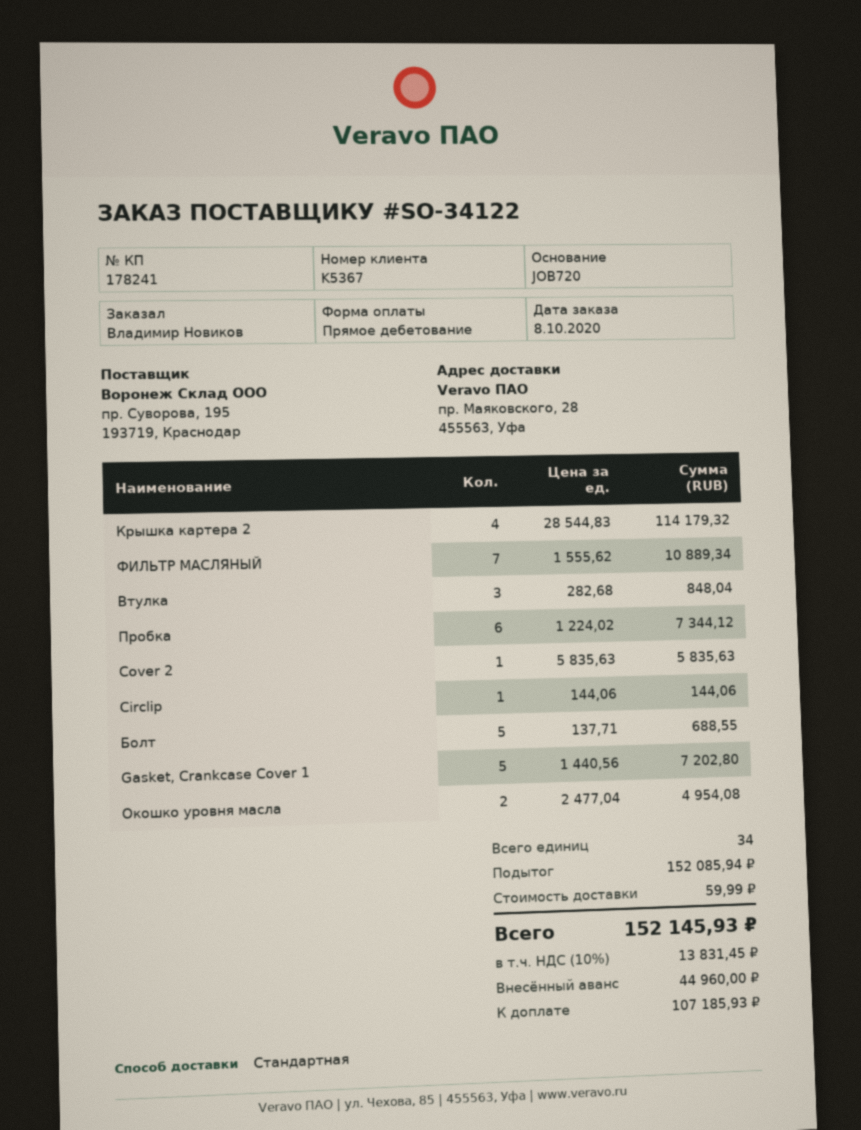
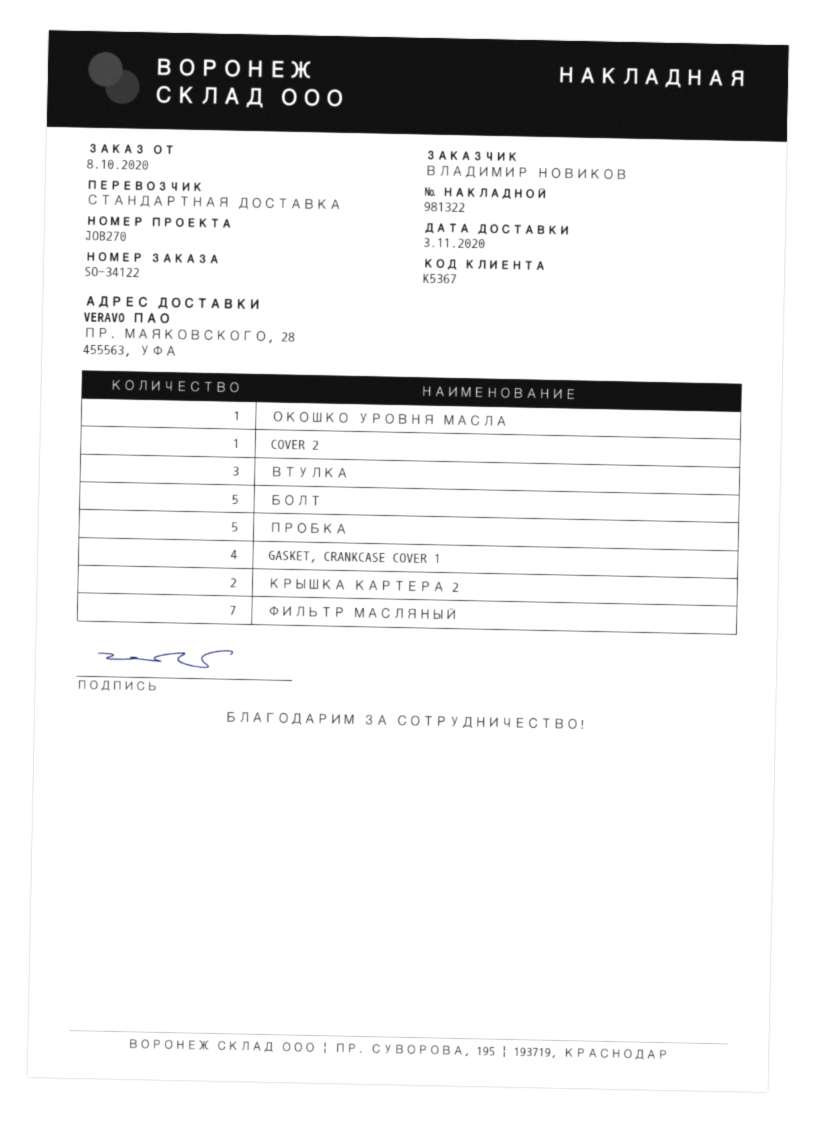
reference: JOB720 -> JOB270
Крышка картера 2: 4 -> 2
Пробка: 6 -> 5
Circlip: 1 -> none
Gasket, Crankcase Cover 1: 5 -> 4
Окошко уровня масла: 2 -> 1

